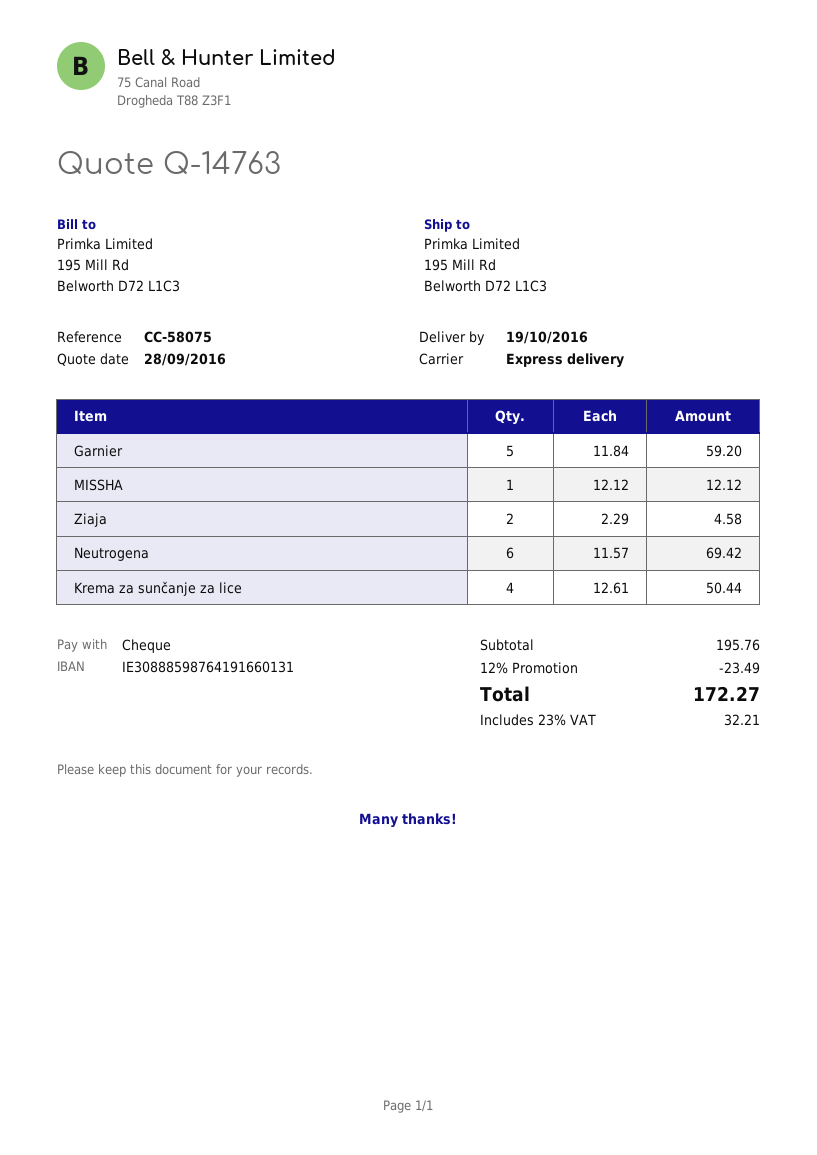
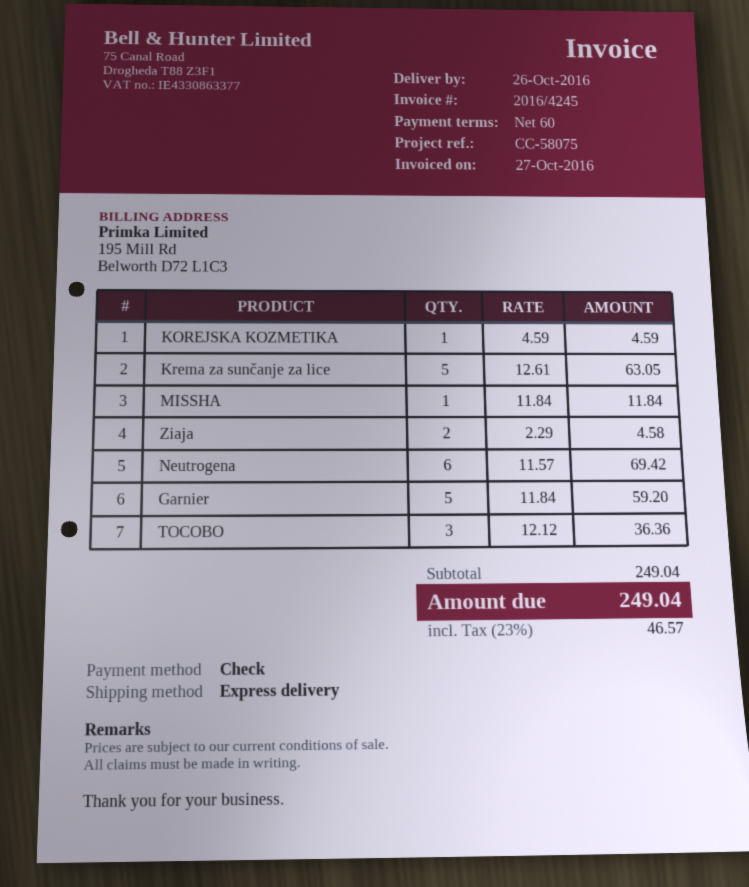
delivery date: 2016-10-19 -> 2016-10-26
MISSHA: 1 x 12.12 = 12.12 -> 1 x 11.84 = 11.84
Krema za sunčanje za lice: 4 x 12.61 = 50.44 -> 5 x 12.61 = 63.05
KOREJSKA KOZMETIKA: none -> 1 x 4.59 = 4.59
TOCOBO: none -> 3 x 12.12 = 36.36
subtotal: 195.76 -> 249.04
discount: 12% = 23.49 -> none
tax: 23% = 32.21 -> 23% = 46.57
total: 172.27 -> 249.04

